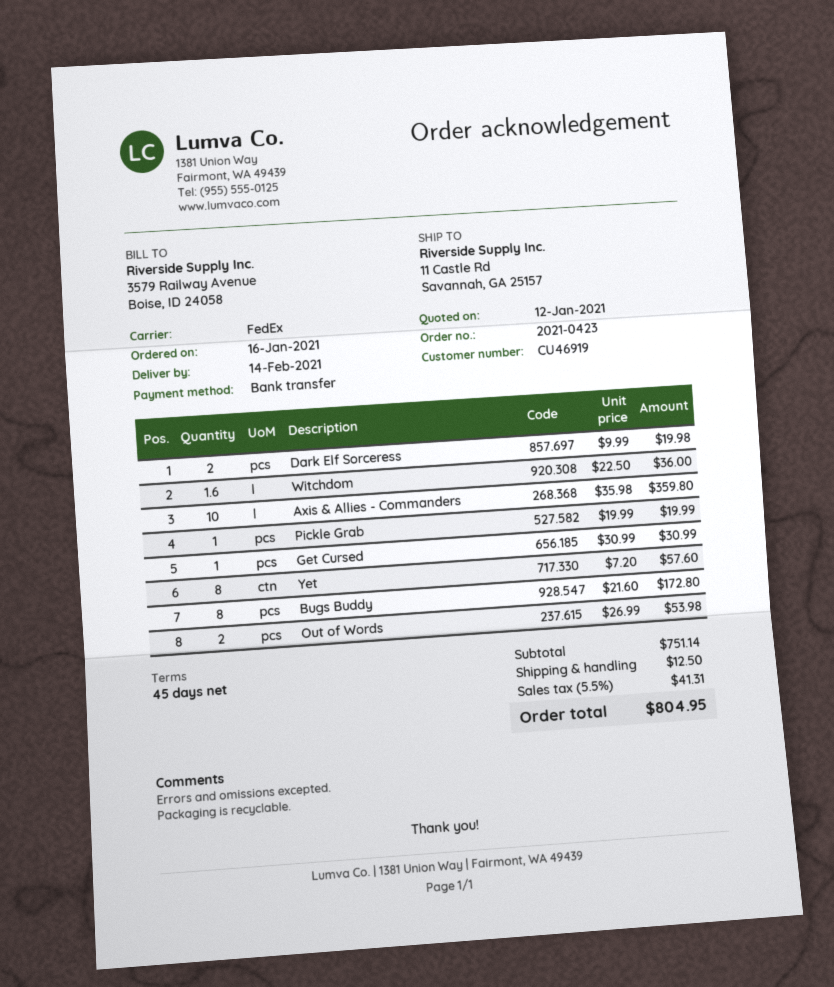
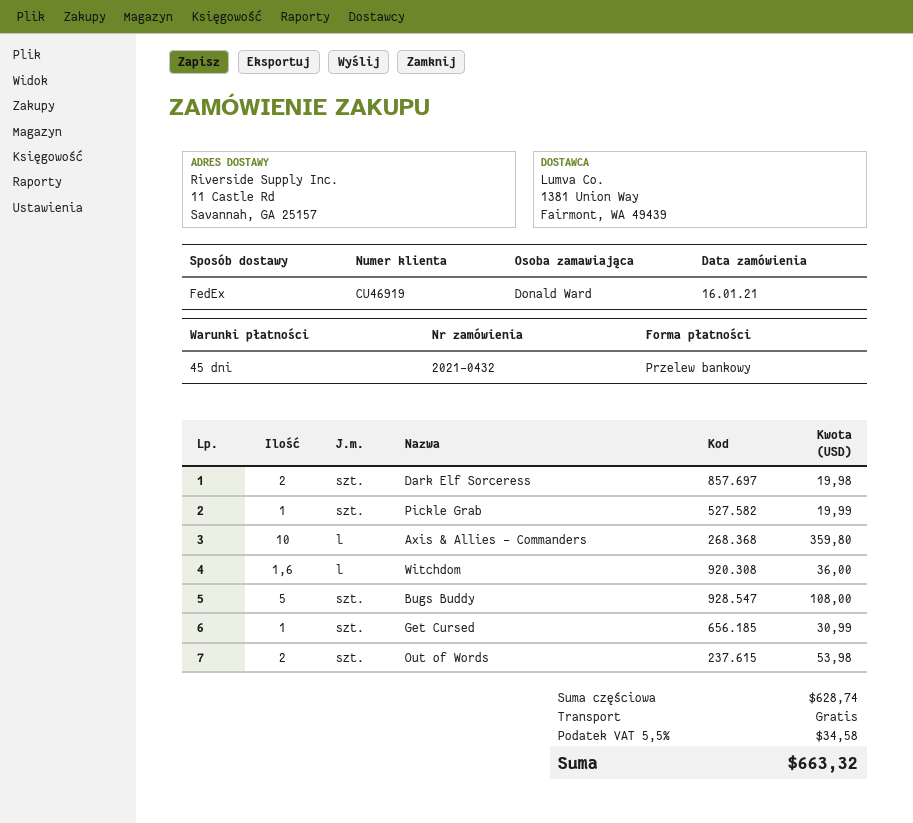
order number: 2021-0423 -> 2021-0432
Yet: 8 for 57.60 -> none
Bugs Buddy: 8 for 172.80 -> 5 for 108.00
subtotal: 751.14 -> 628.74
shipping: 12.50 -> 0.00
tax: 5.5% = 41.31 -> 5.5% = 34.58
total: 804.95 -> 663.32

